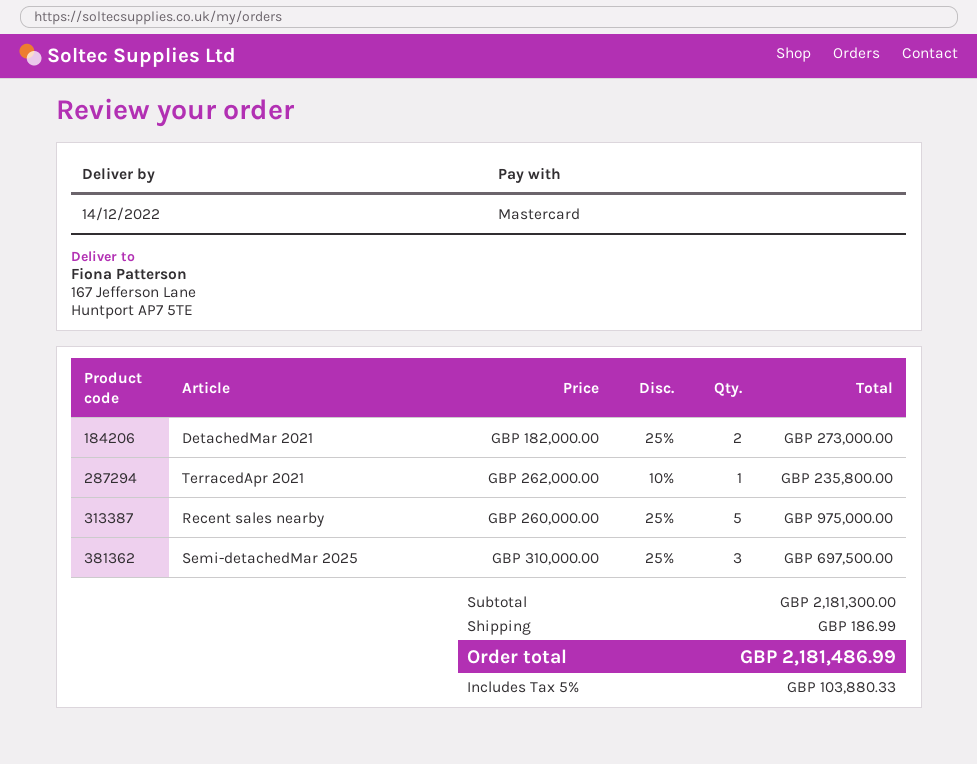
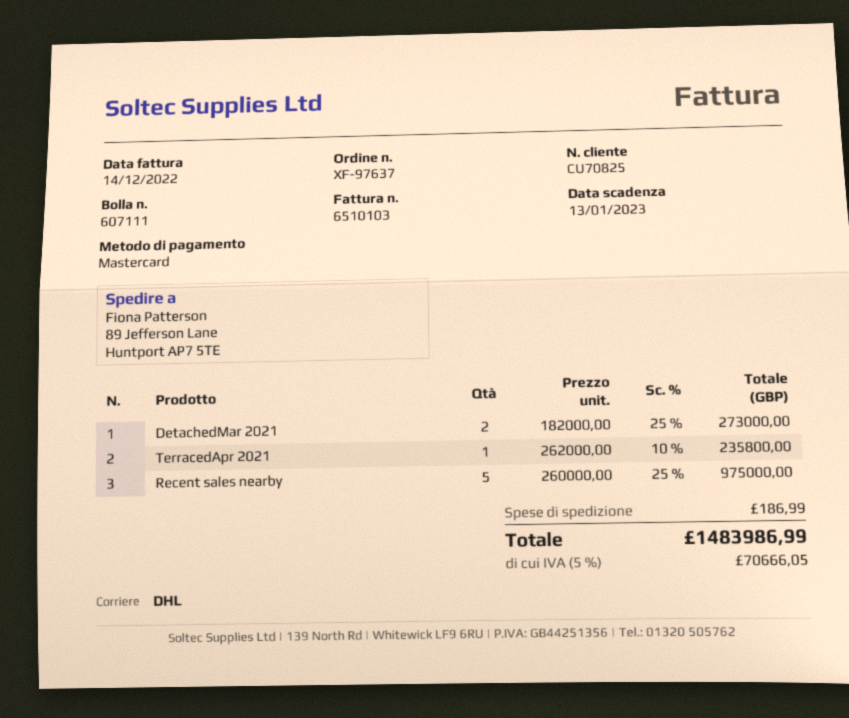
ship to: 167 Jefferson Lane, Huntport AP7 5TE -> 89 Jefferson Lane, Huntport AP7 5TE
Semi-detachedMar 2025: 3 x 310000.00 - 25% = 697500.00 -> none
tax: 5% = 103880.33 -> 5% = 70666.05
total: 2181486.99 -> 1483986.99

